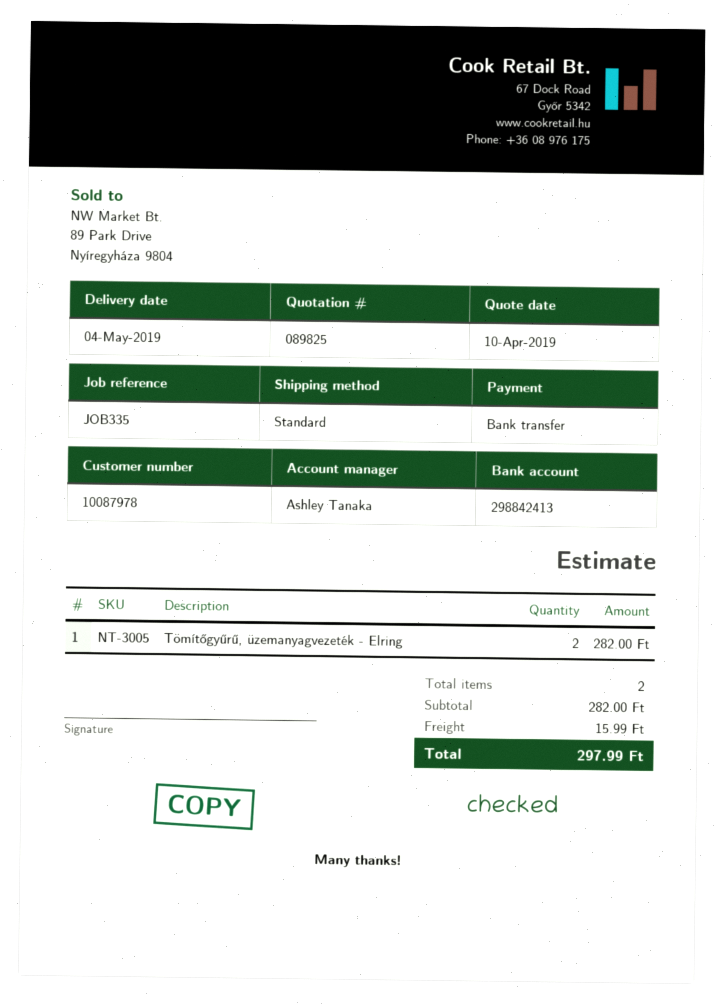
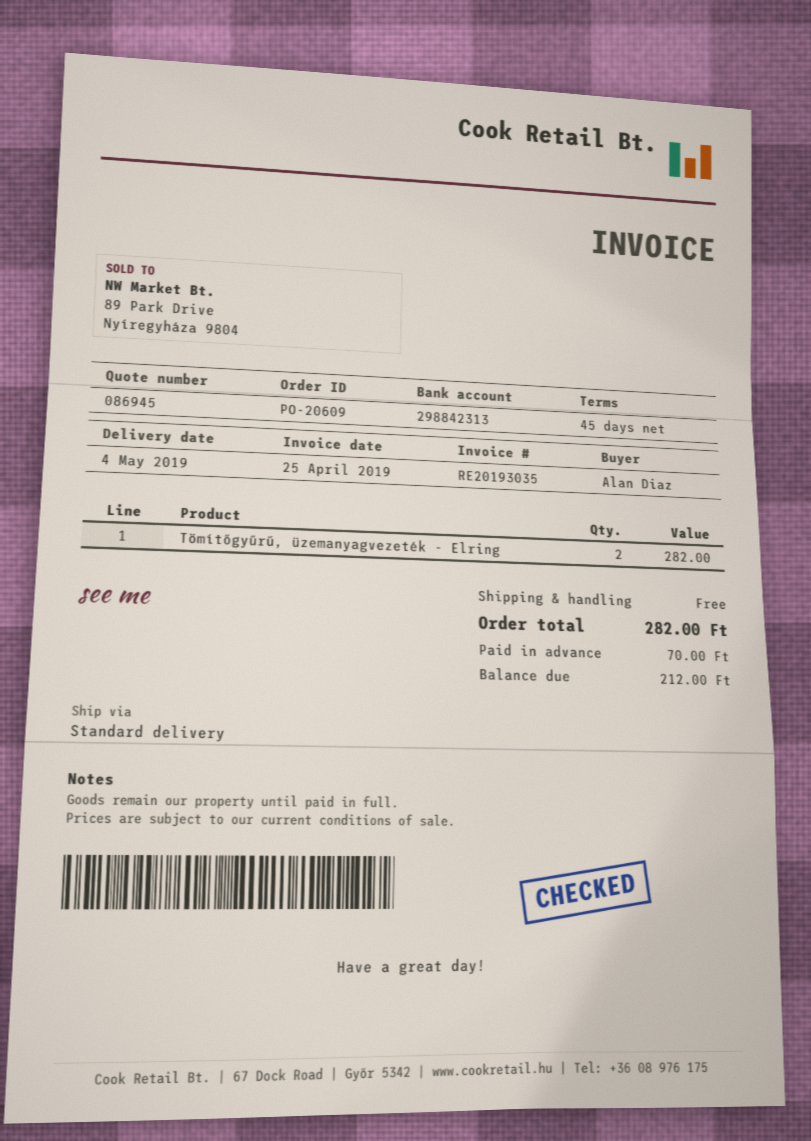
quote number: 089825 -> 086945
bank account: 298842413 -> 298842313
shipping: 15.99 -> 0.00
total: 297.99 -> 282.00

